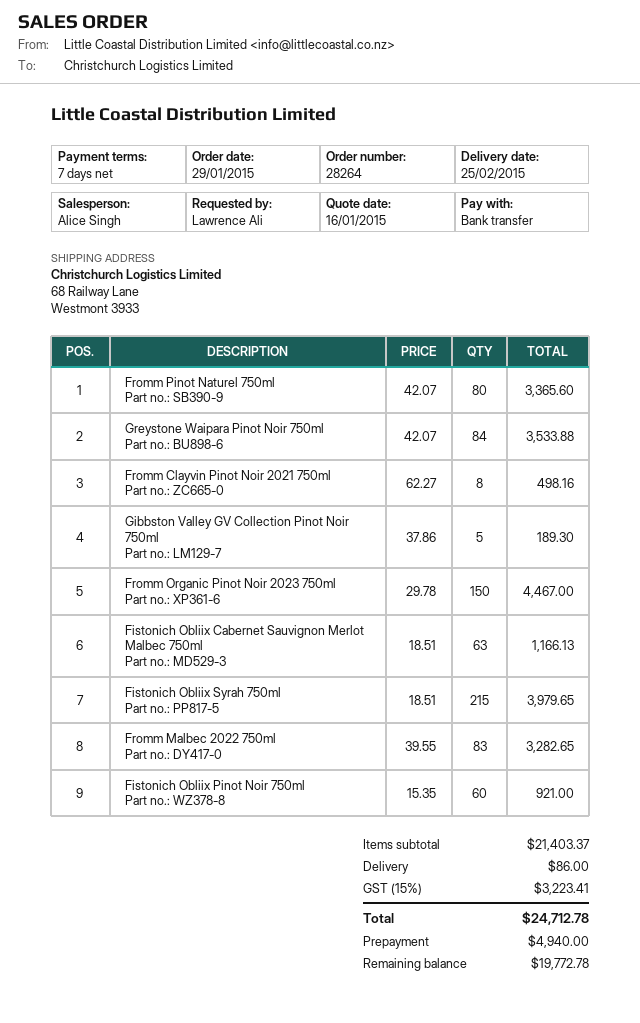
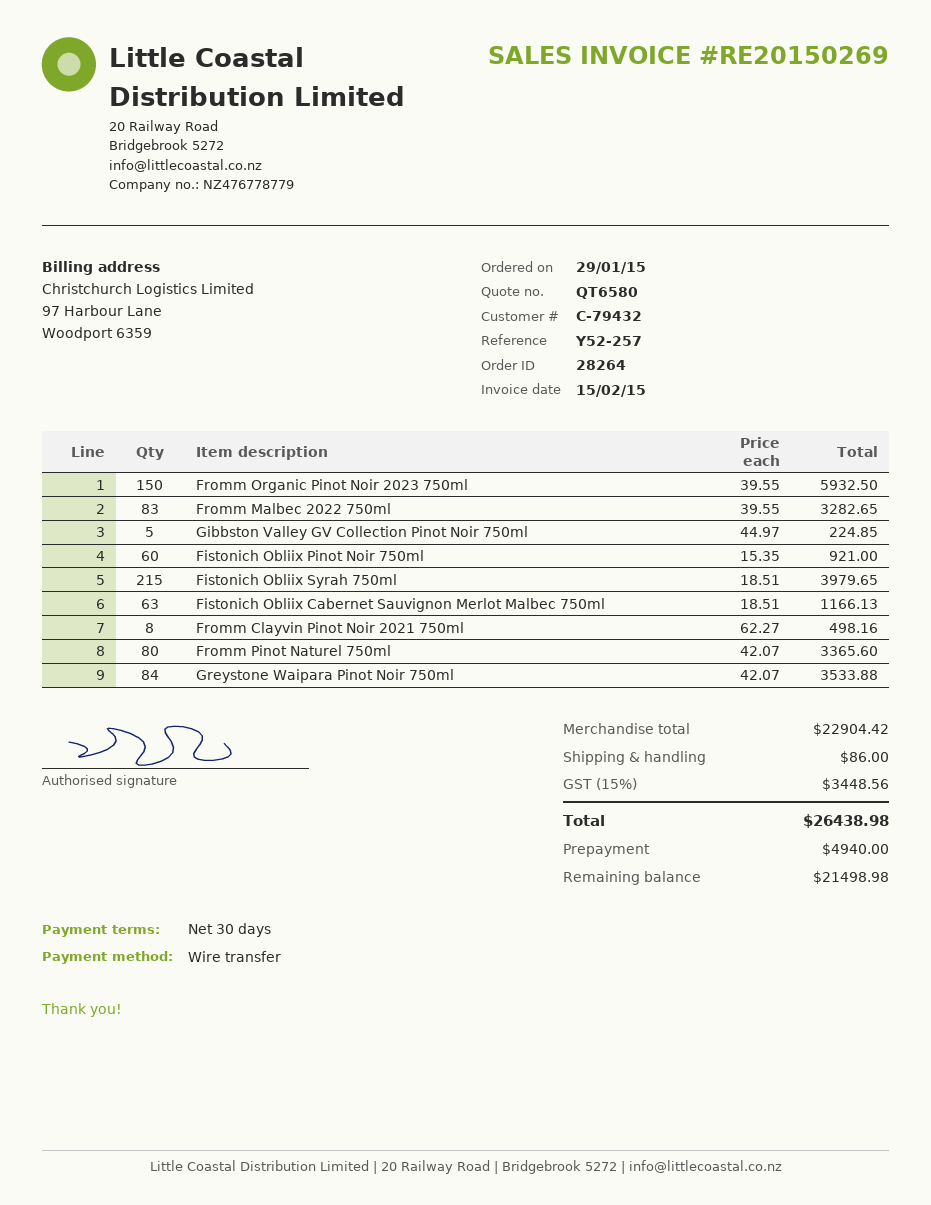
payment terms: 7 days -> 30 days
Gibbston Valley GV Collection Pinot Noir 750ml: 5 x 37.86 = 189.30 -> 5 x 44.97 = 224.85
Fromm Organic Pinot Noir 2023 750ml: 150 x 29.78 = 4467.00 -> 150 x 39.55 = 5932.50
subtotal: 21403.37 -> 22904.42
tax: 15% = 3223.41 -> 15% = 3448.56
total: 24712.78 -> 26438.98
balance: 19772.78 -> 21498.98

